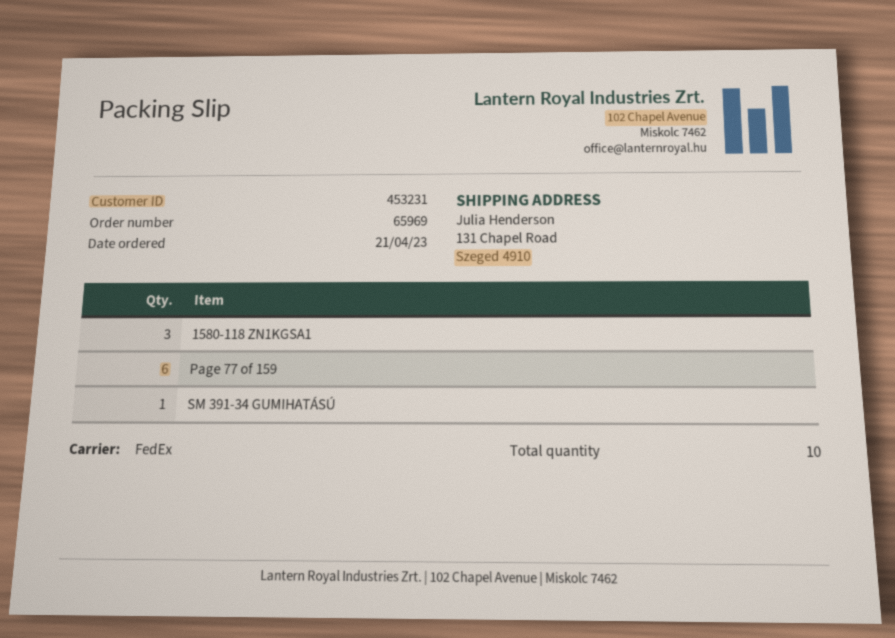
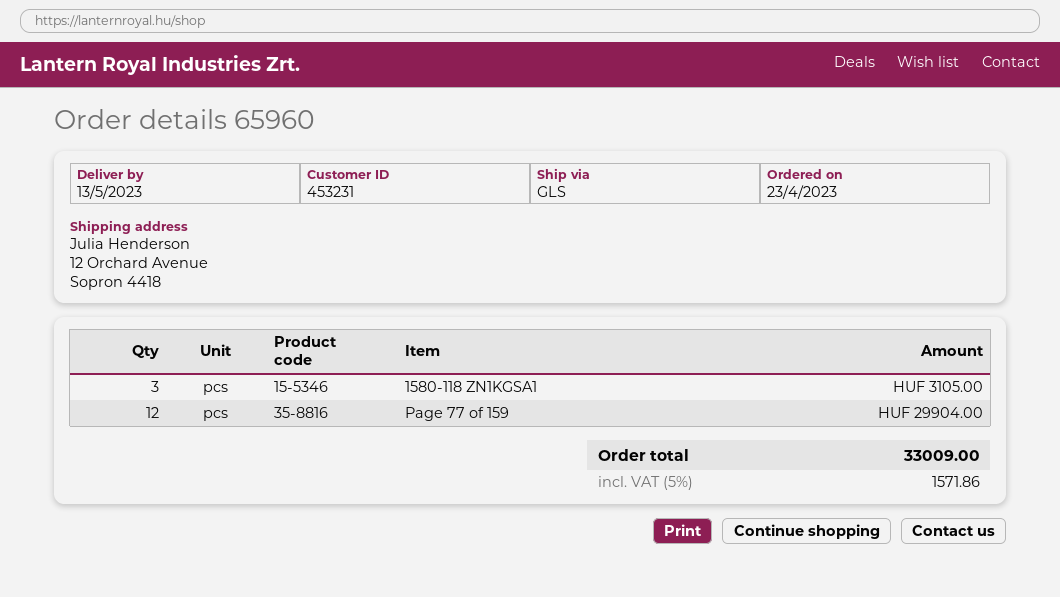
order number: 65969 -> 65960
order date: 2023-04-21 -> 2023-04-23
shipping method: FedEx -> GLS
ship to: 131 Chapel Road, Szeged 4910 -> 12 Orchard Avenue, Sopron 4418
Page 77 of 159: 6 -> 12
SM 391-34 GUMIHATÁSÚ: 1 -> none

